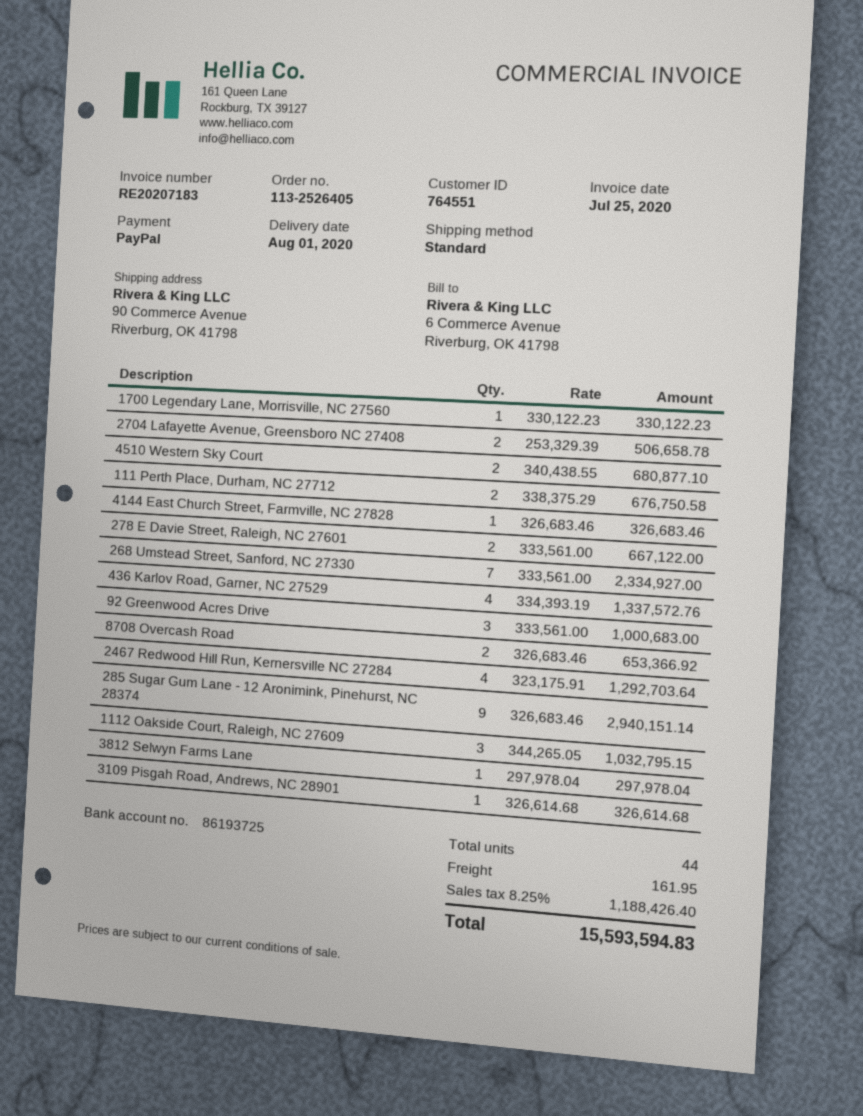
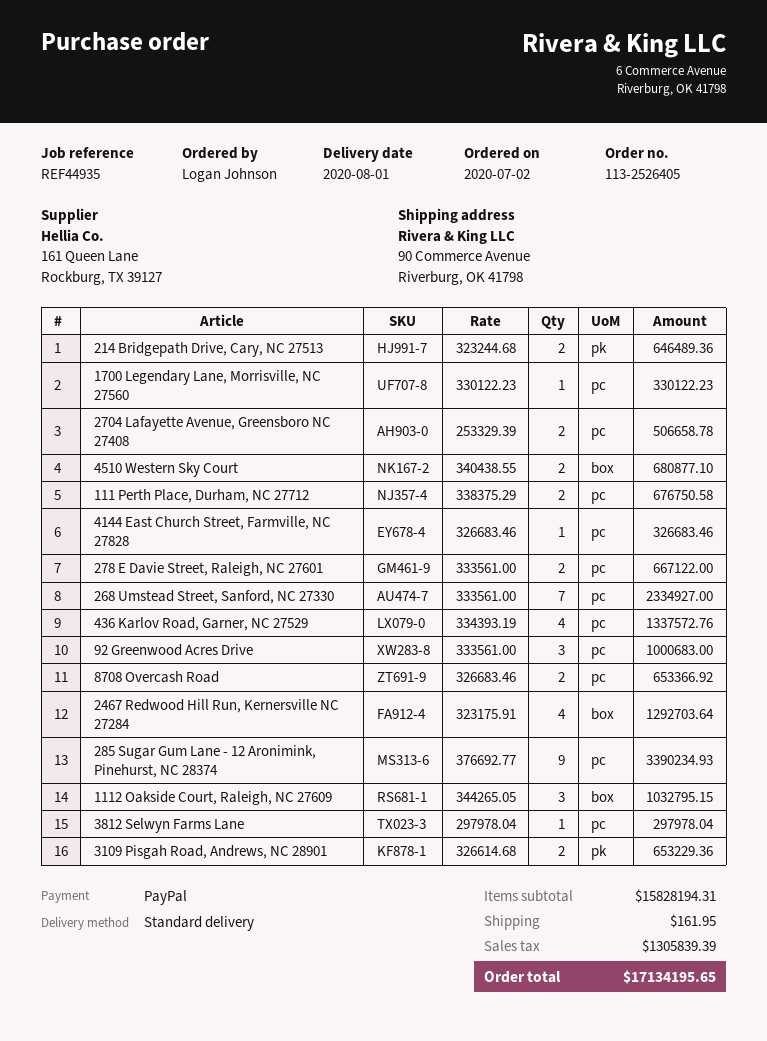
285 Sugar Gum Lane - 12 Aronimink, Pinehurst, NC 28374: 9 x 326683.46 = 2940151.14 -> 9 x 376692.77 = 3390234.93
3109 Pisgah Road, Andrews, NC 28901: 1 x 326614.68 = 326614.68 -> 2 x 326614.68 = 653229.36
214 Bridgepath Drive, Cary, NC 27513: none -> 2 x 323244.68 = 646489.36
tax: 1188426.40 -> 1305839.39
total: 15593594.83 -> 17134195.65

